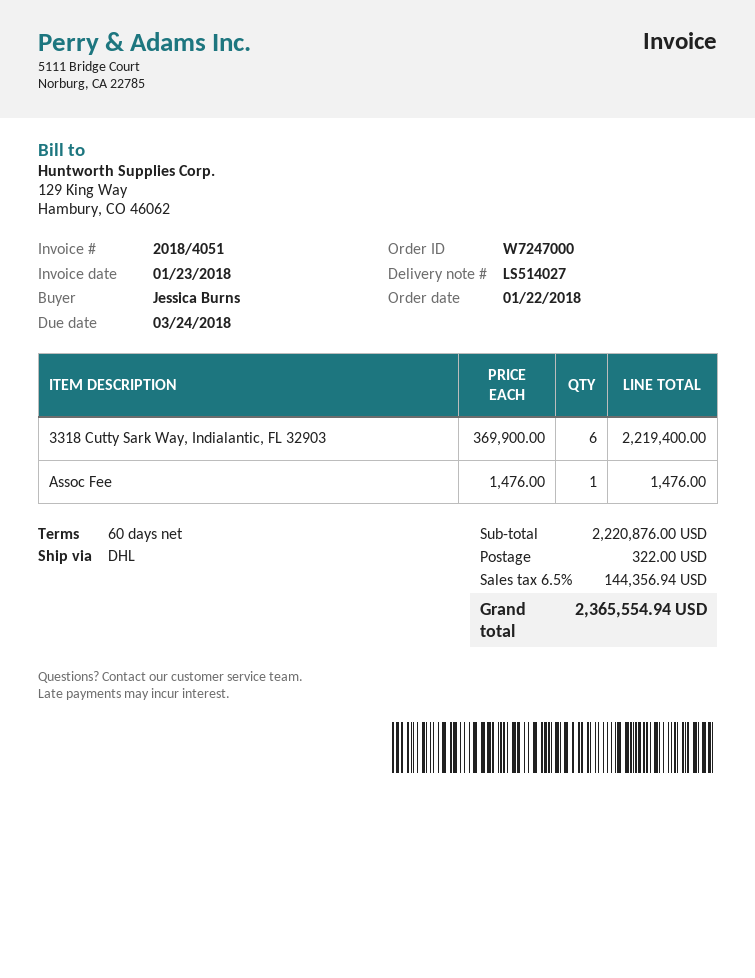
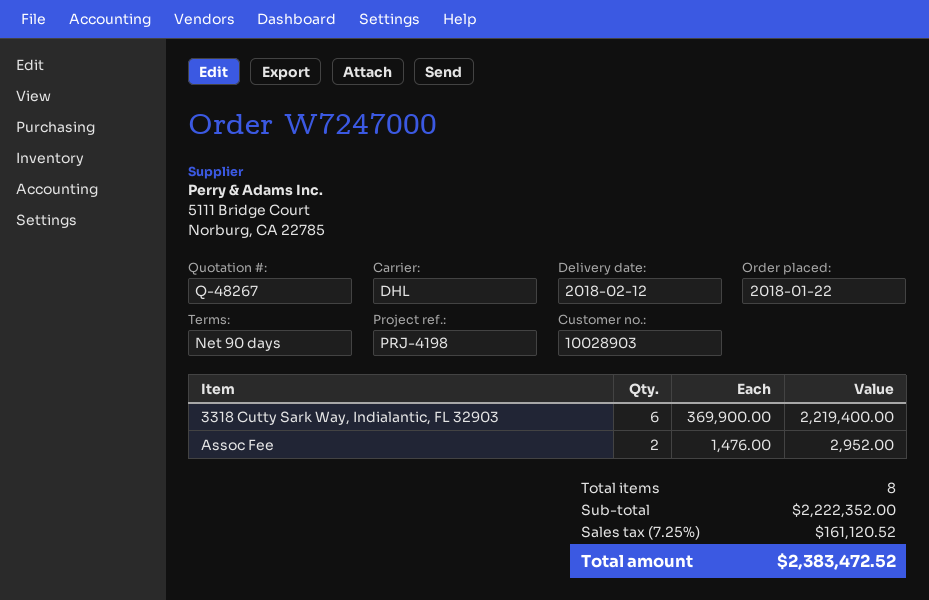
payment terms: 60 days -> 90 days
Assoc Fee: 1 x 1476.00 = 1476.00 -> 2 x 1476.00 = 2952.00
subtotal: 2220876.00 -> 2222352.00
shipping: 322.00 -> none
tax: 6.5% = 144356.94 -> 7.25% = 161120.52
total: 2365554.94 -> 2383472.52

